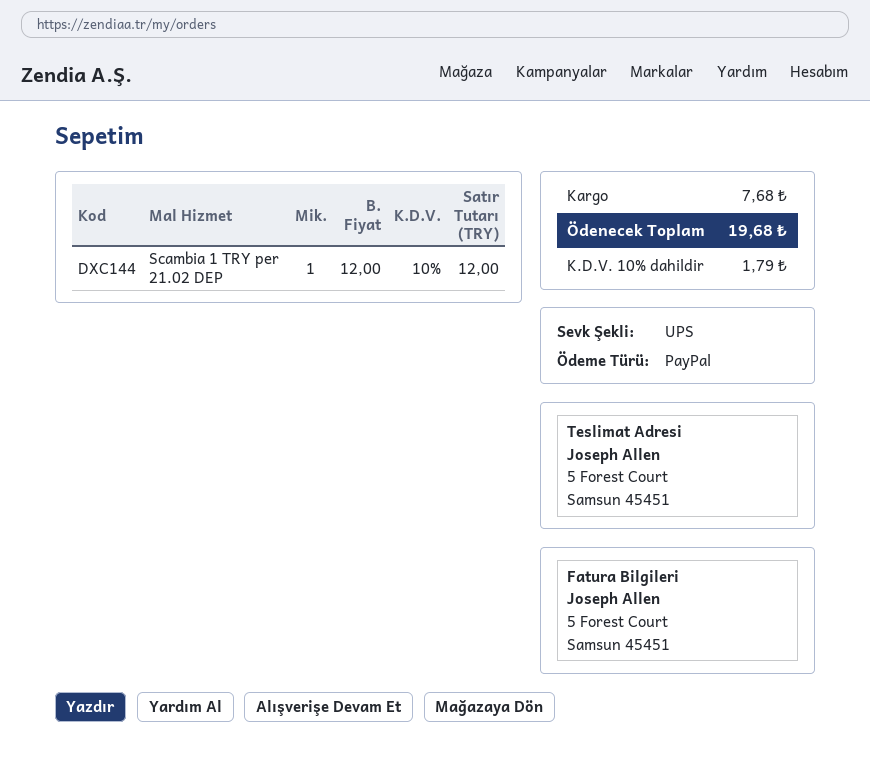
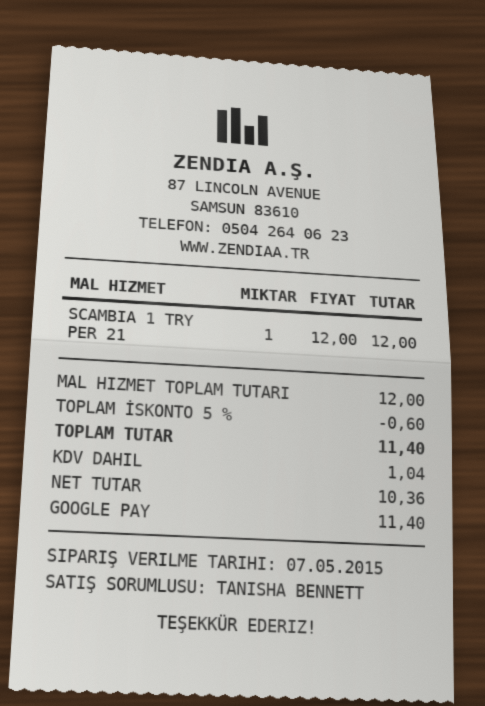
payment method: PayPal -> Google Pay
discount: none -> 5% = 0.60
shipping: 7.68 -> none
tax: 1.79 -> 1.04
total: 19.68 -> 11.40

